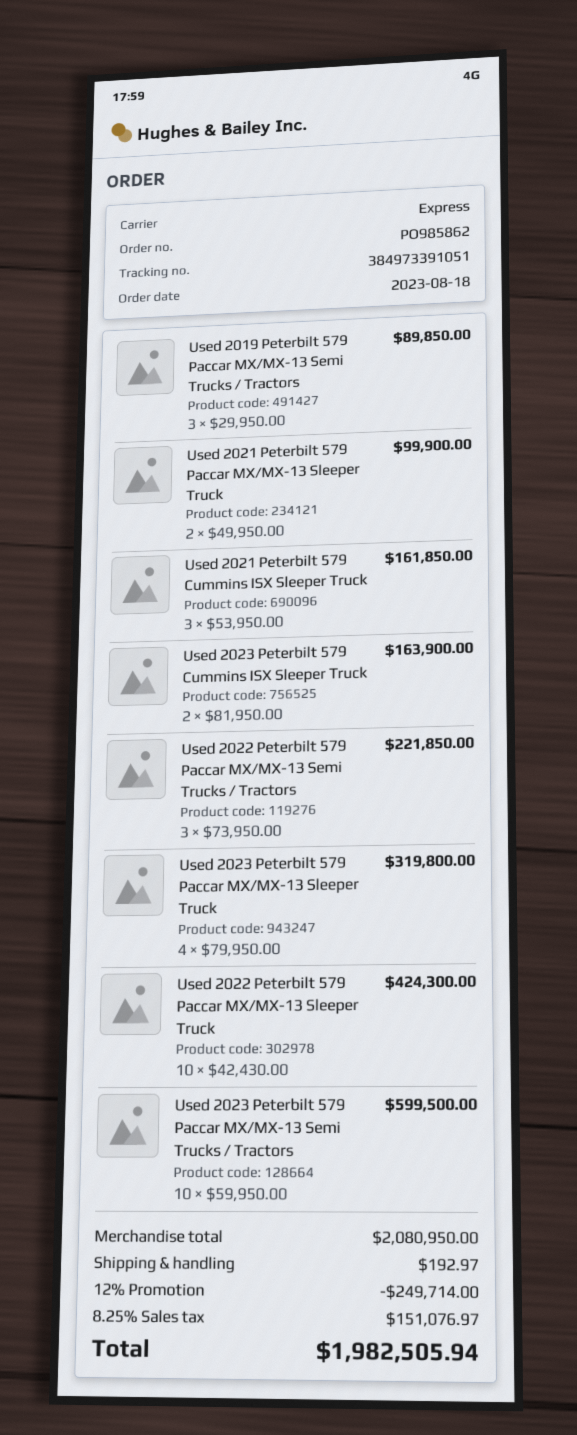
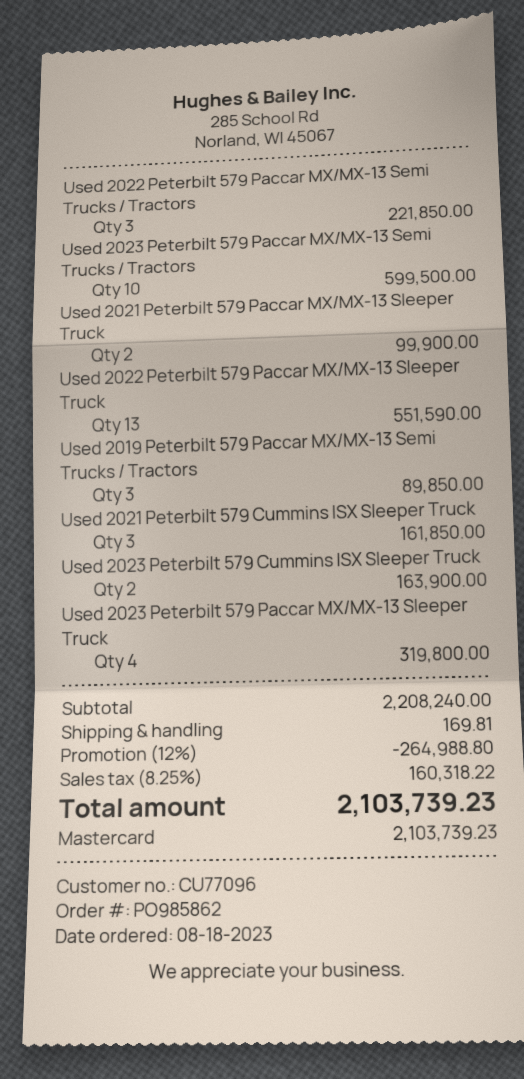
Used 2022 Peterbilt 579 Paccar MX/MX-13 Sleeper Truck: 10 for 424300.00 -> 13 for 551590.00
subtotal: 2080950.00 -> 2208240.00
discount: 12% = 249714.00 -> 12% = 264988.80
shipping: 192.97 -> 169.81
tax: 8.25% = 151076.97 -> 8.25% = 160318.22
total: 1982505.94 -> 2103739.23

